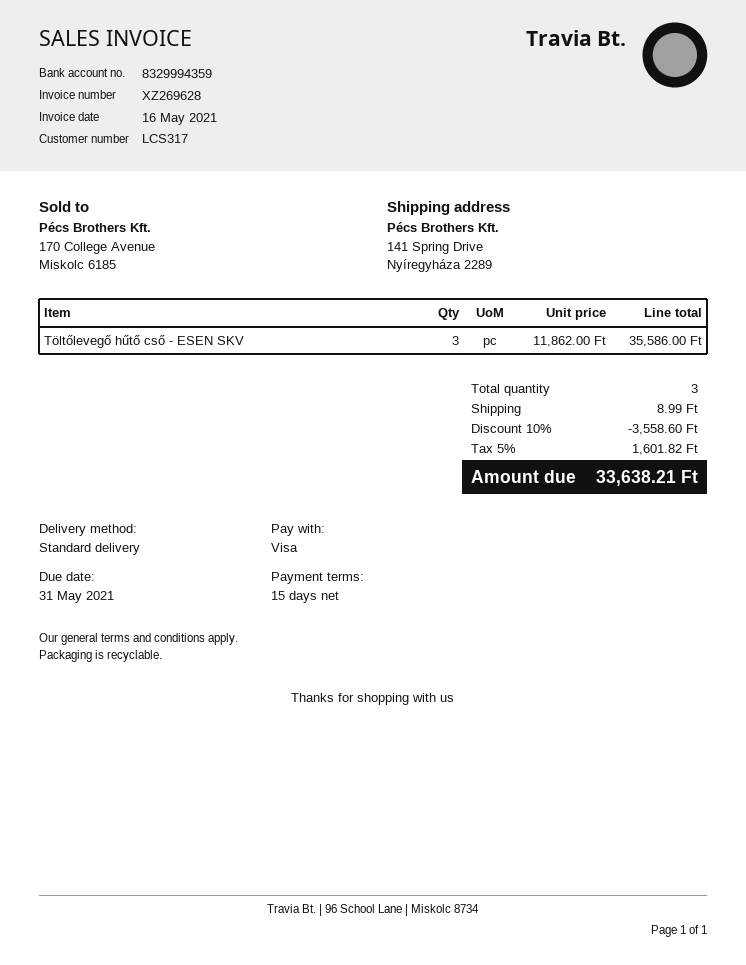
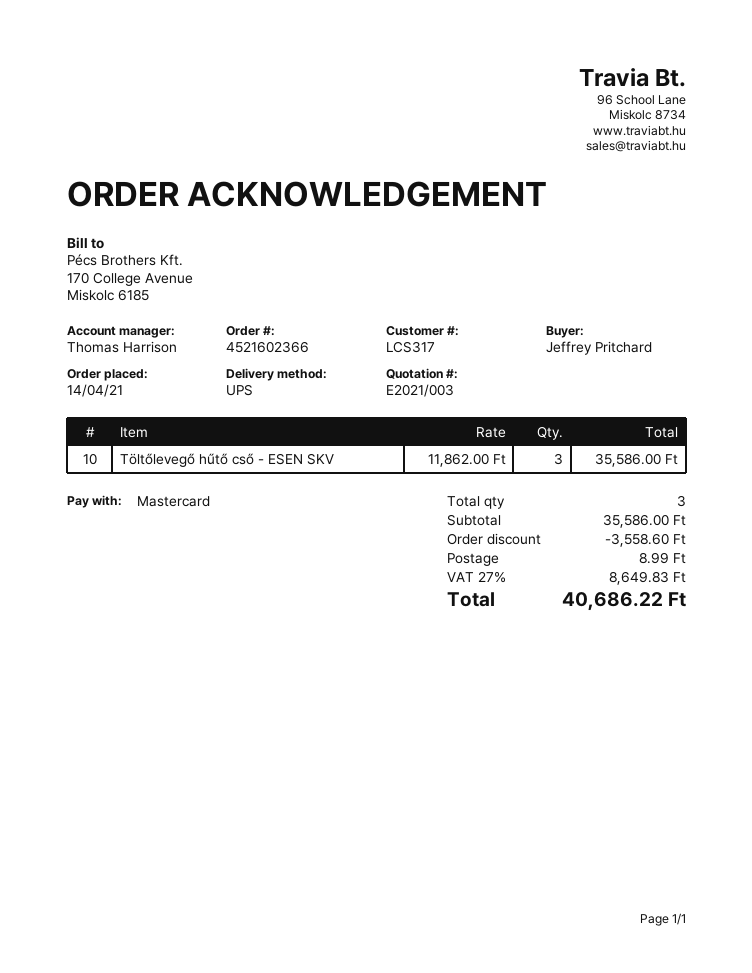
payment method: Visa -> Mastercard
shipping method: standard -> UPS
tax: 5% = 1601.82 -> 27% = 8649.83
total: 33638.21 -> 40686.22

